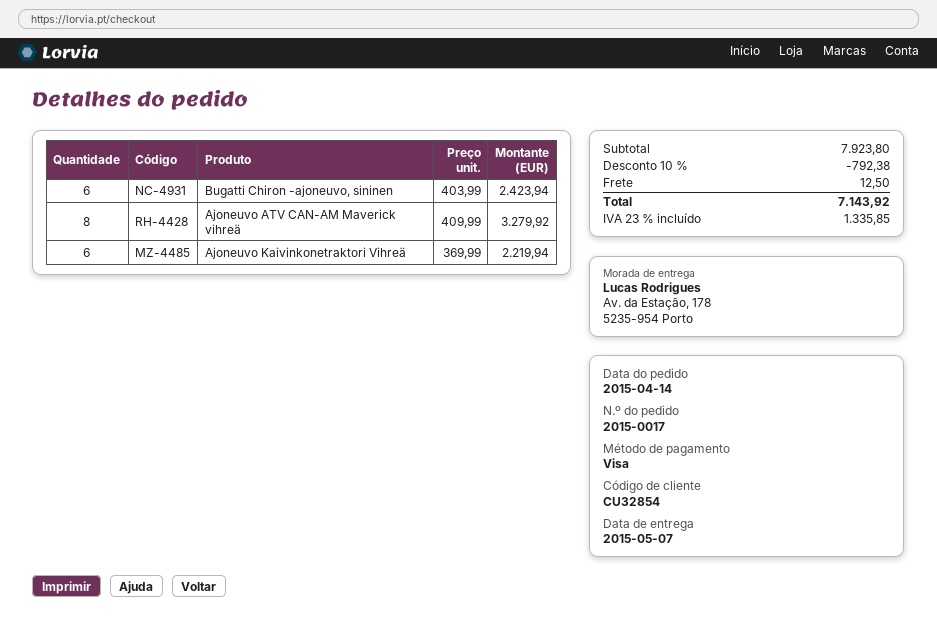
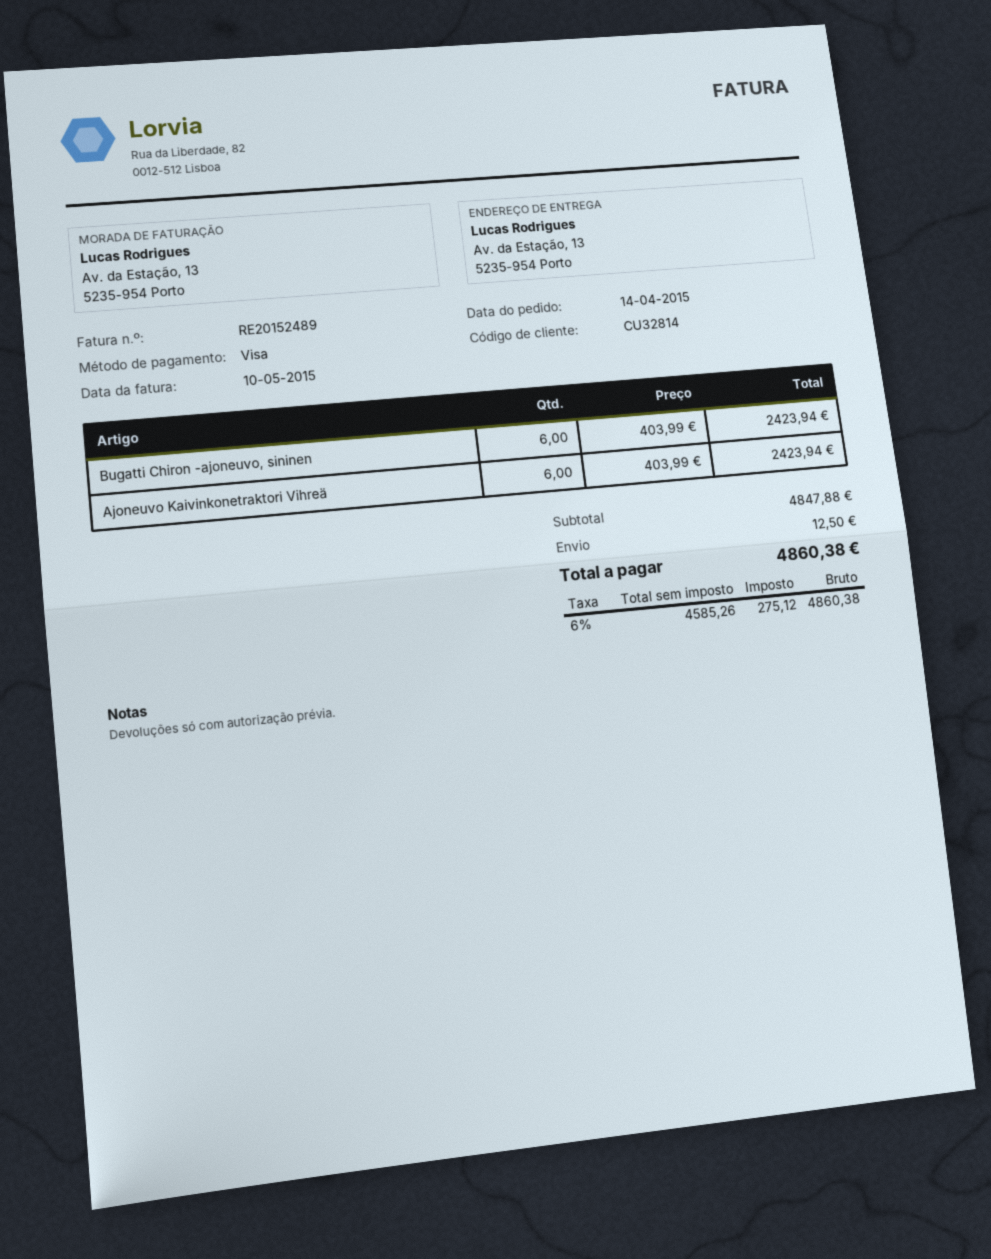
customer number: CU32854 -> CU32814
ship to: Av. da Estação, 178, 5235-954 Porto -> Av. da Estação, 13, 5235-954 Porto
Ajoneuvo ATV CAN-AM Maverick vihreä: 8 x 409.99 = 3279.92 -> none
Ajoneuvo Kaivinkonetraktori Vihreä: 6 x 369.99 = 2219.94 -> 6 x 403.99 = 2423.94
subtotal: 7923.80 -> 4847.88
discount: 10% = 792.38 -> none
tax: 23% = 1335.85 -> 6% = 275.12
total: 7143.92 -> 4860.38

